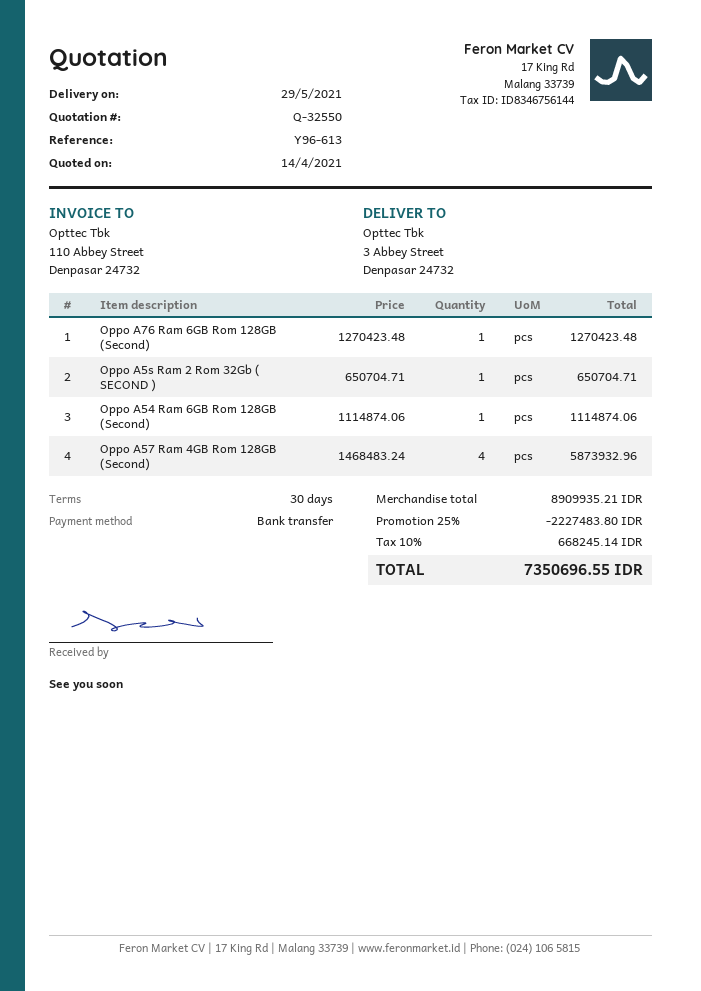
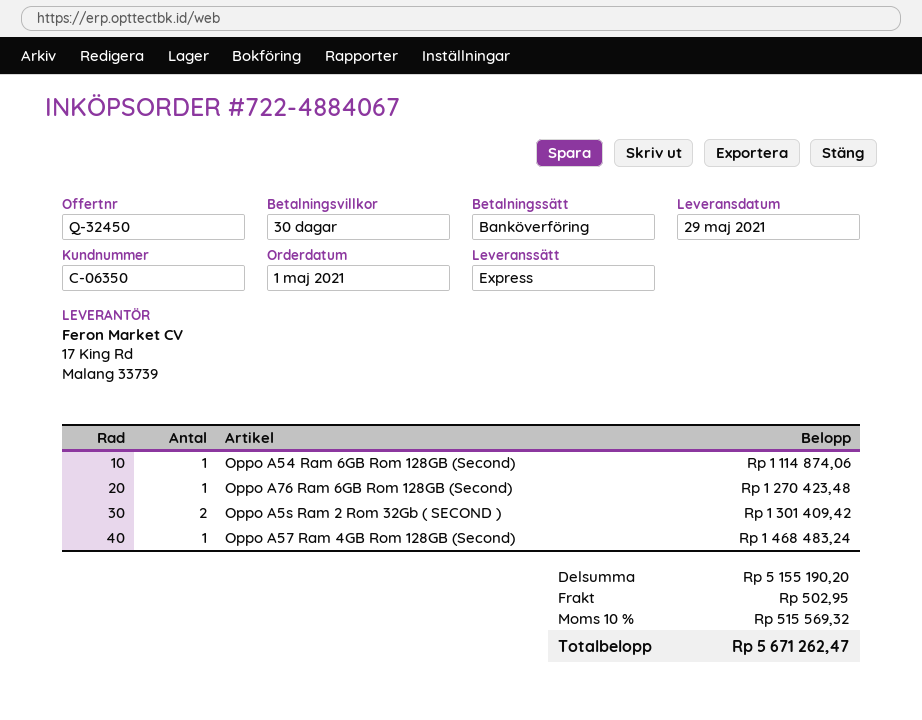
quote number: Q-32550 -> Q-32450
Oppo A5s Ram 2 Rom 32Gb ( SECOND ): 1 for 650704.71 -> 2 for 1301409.42
Oppo A57 Ram 4GB Rom 128GB (Second): 4 for 5873932.96 -> 1 for 1468483.24
subtotal: 8909935.21 -> 5155190.20
discount: 25% = 2227483.80 -> none
shipping: none -> 502.95
tax: 10% = 668245.14 -> 10% = 515569.32
total: 7350696.55 -> 5671262.47

